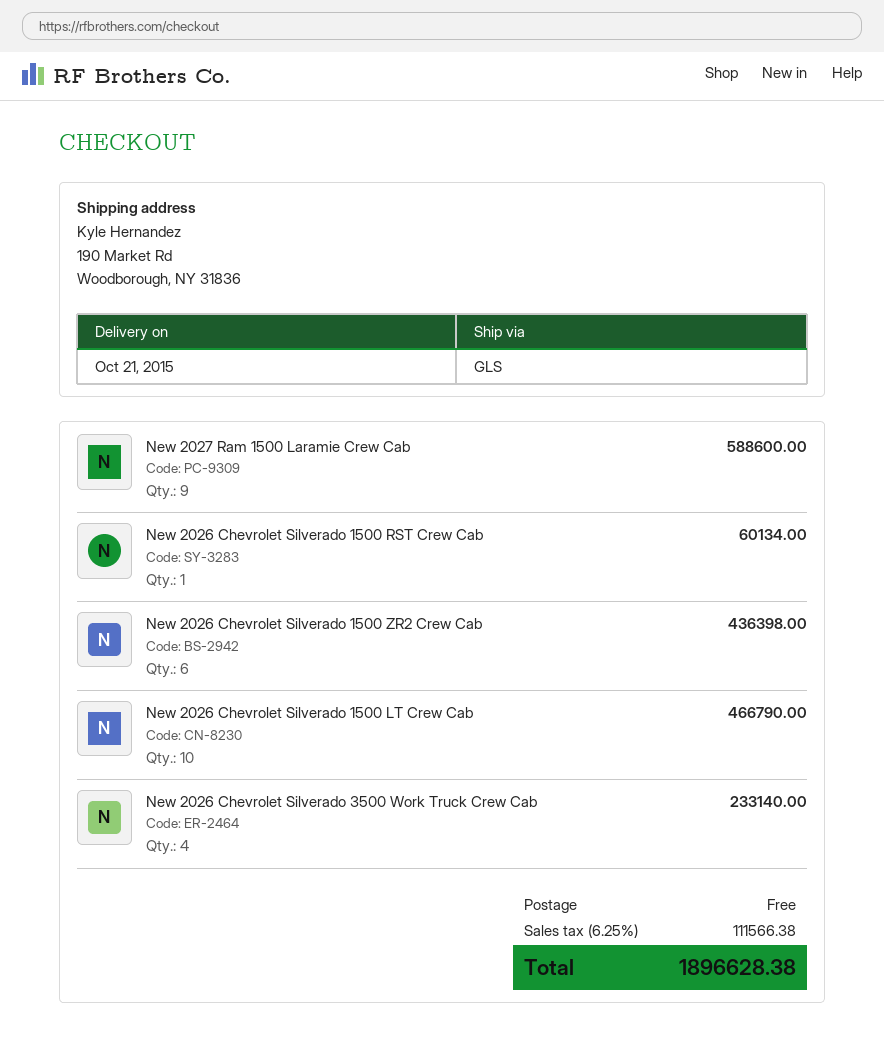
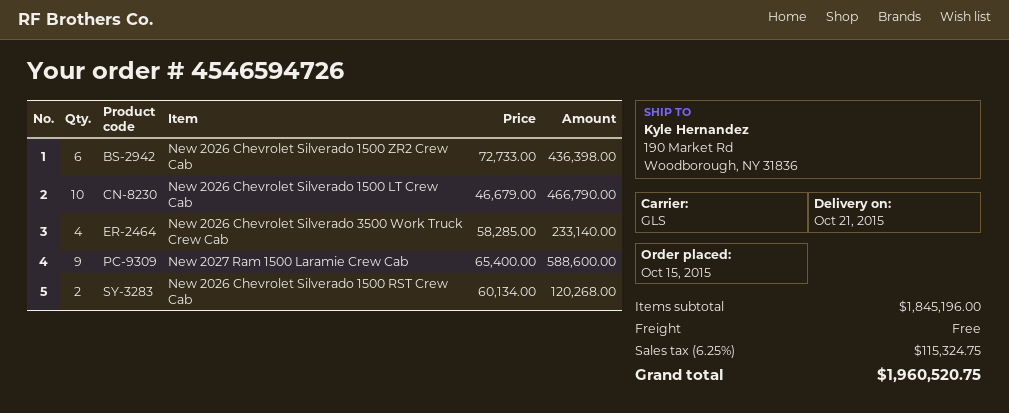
New 2026 Chevrolet Silverado 1500 RST Crew Cab: 1 for 60134.00 -> 2 for 120268.00
tax: 6.25% = 111566.38 -> 6.25% = 115324.75
total: 1896628.38 -> 1960520.75

